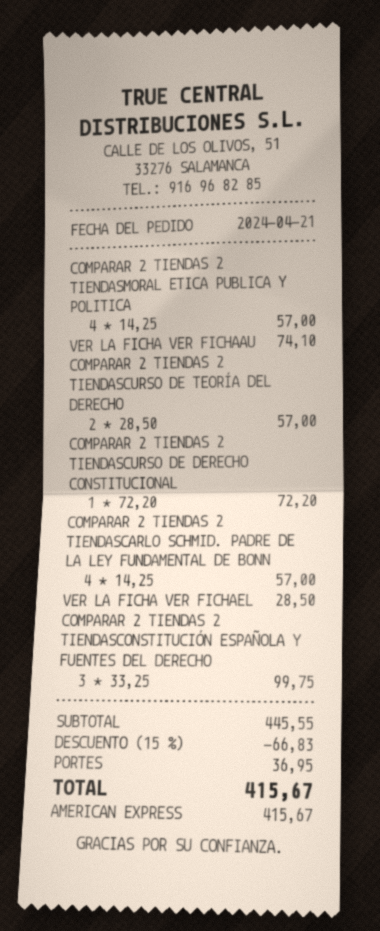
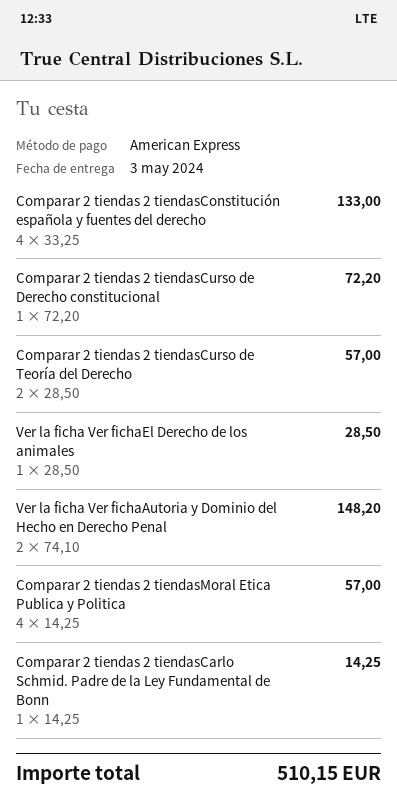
VER LA FICHA VER FICHAAU: 1 x 74.10 = 74.10 -> 2 x 74.10 = 148.20
COMPARAR 2 TIENDAS 2 TIENDASCARLO SCHMID. PADRE DE LA LEY FUNDAMENTAL DE BONN: 4 x 14.25 = 57.00 -> 1 x 14.25 = 14.25
COMPARAR 2 TIENDAS 2 TIENDASCONSTITUCIÓN ESPAÑOLA Y FUENTES DEL DERECHO: 3 x 33.25 = 99.75 -> 4 x 33.25 = 133.00
discount: 15% = 66.83 -> none
shipping: 36.95 -> none
total: 415.67 -> 510.15

